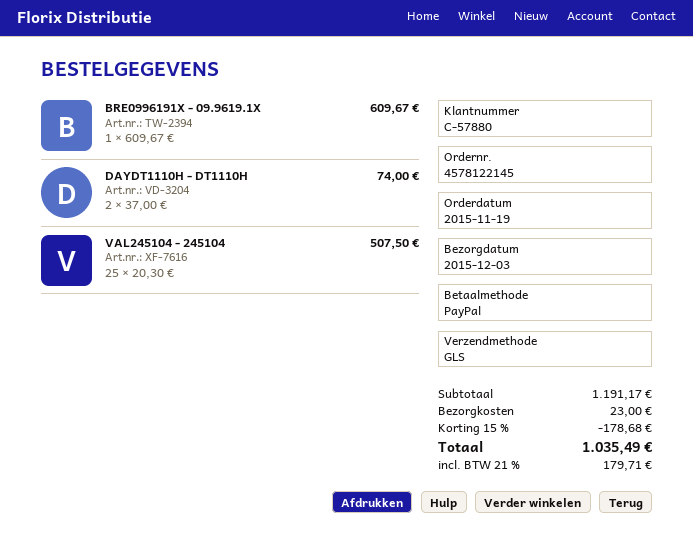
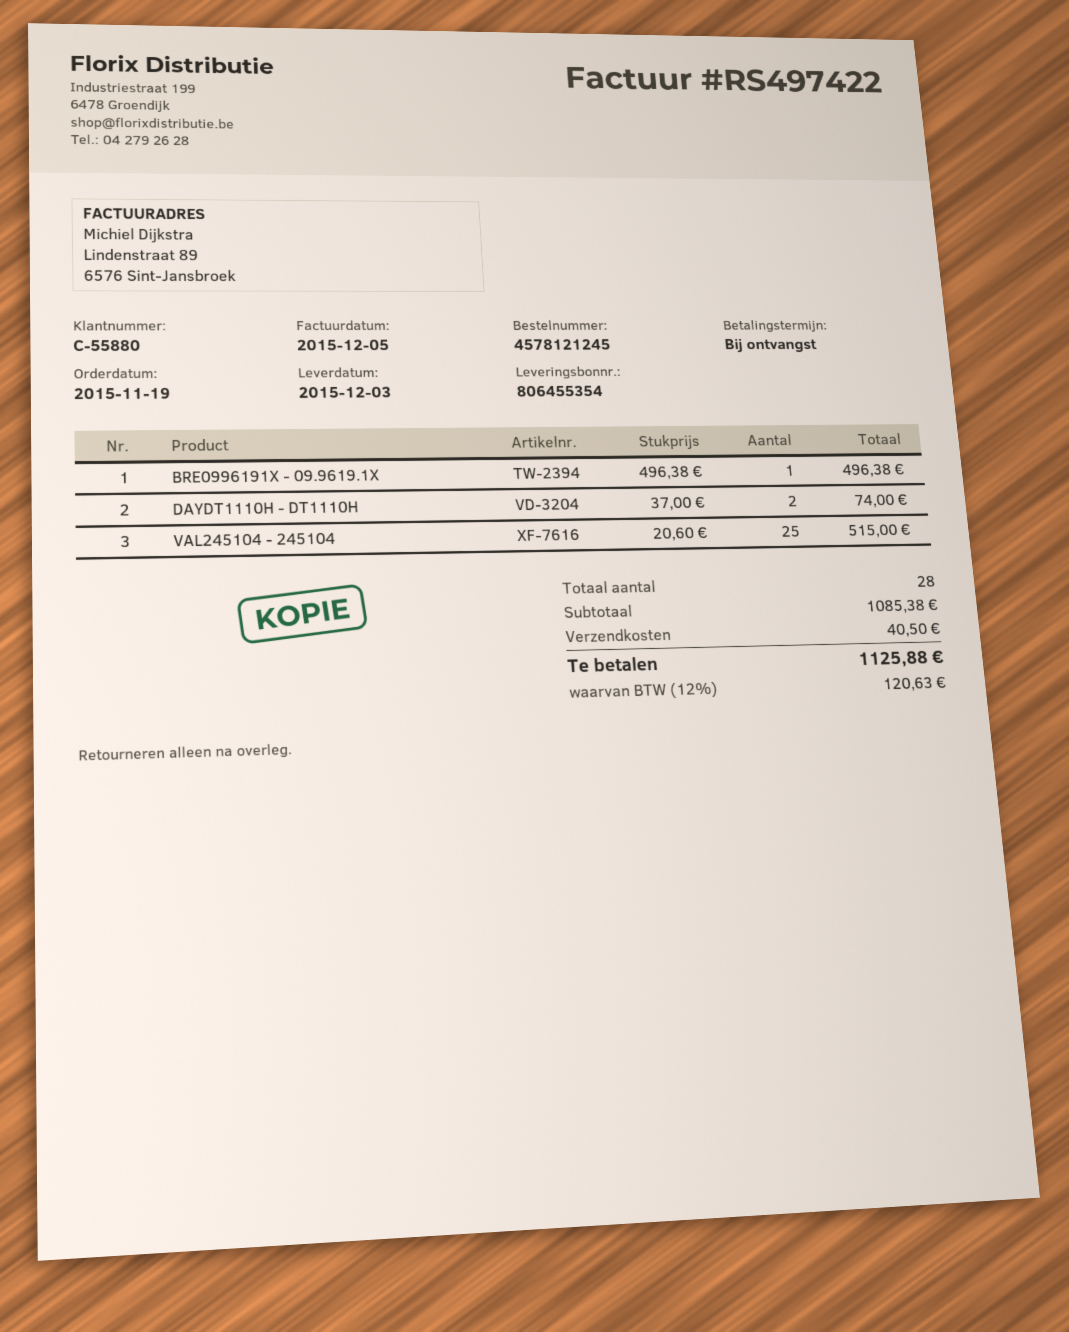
order number: 4578122145 -> 4578121245
customer number: C-57880 -> C-55880
BRE0996191X - 09.9619.1X: 1 x 609.67 = 609.67 -> 1 x 496.38 = 496.38
VAL245104 - 245104: 25 x 20.30 = 507.50 -> 25 x 20.60 = 515.00
subtotal: 1191.17 -> 1085.38
discount: 15% = 178.68 -> none
shipping: 23.00 -> 40.50
tax: 21% = 179.71 -> 12% = 120.63
total: 1035.49 -> 1125.88

